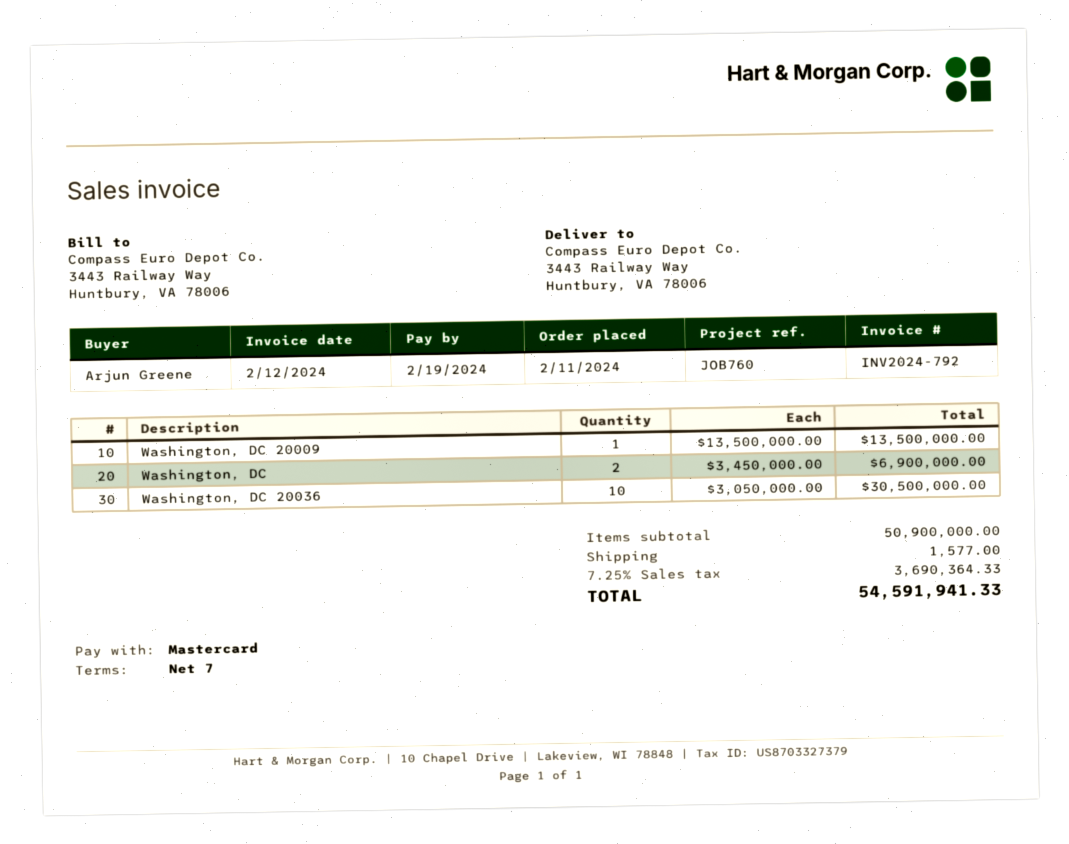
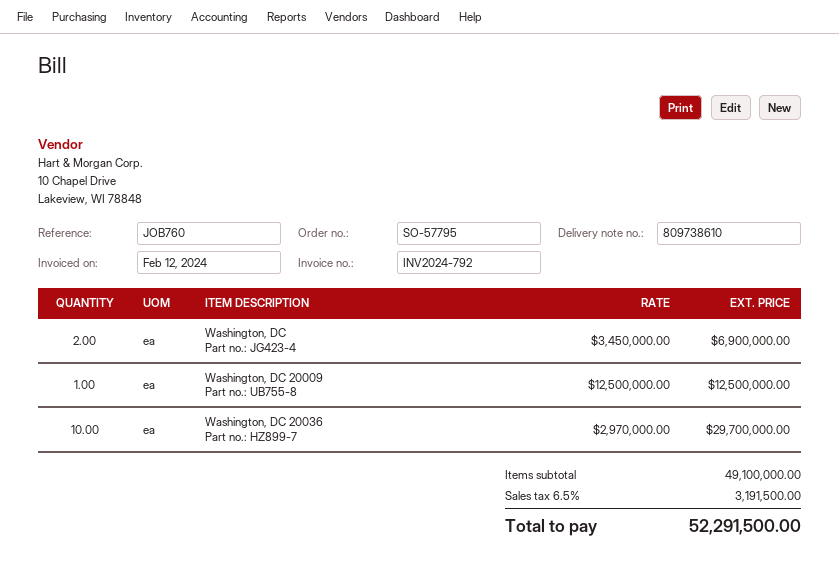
Washington, DC 20009: 1 x 13500000.00 = 13500000.00 -> 1 x 12500000.00 = 12500000.00
Washington, DC 20036: 10 x 3050000.00 = 30500000.00 -> 10 x 2970000.00 = 29700000.00
subtotal: 50900000.00 -> 49100000.00
shipping: 1577.00 -> none
tax: 7.25% = 3690364.33 -> 6.5% = 3191500.00
total: 54591941.33 -> 52291500.00

